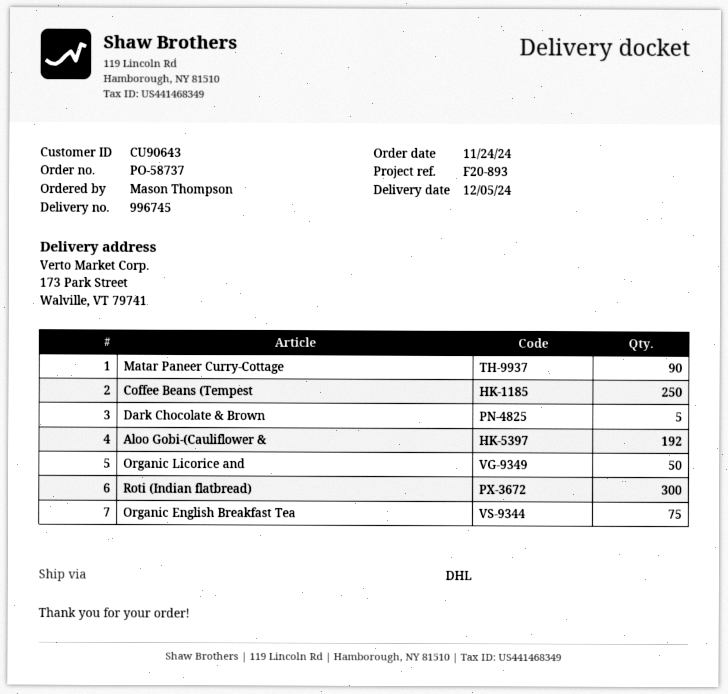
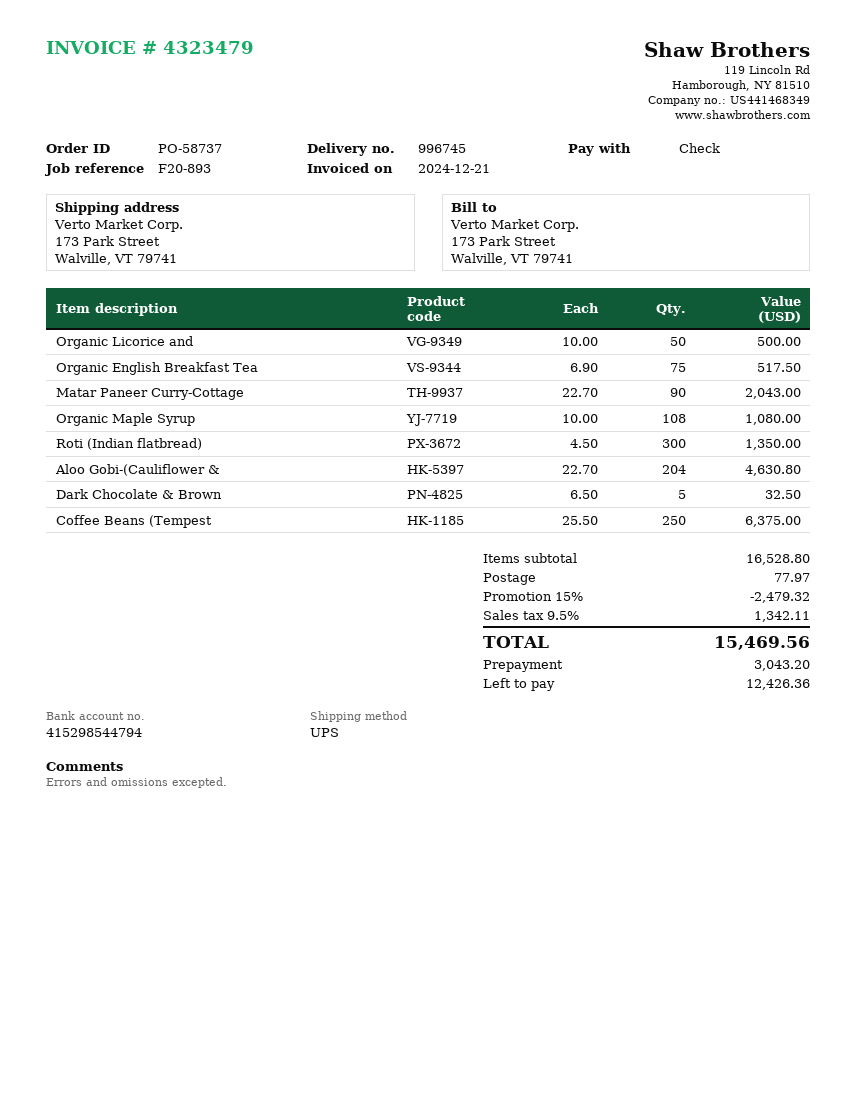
shipping method: DHL -> UPS
Aloo Gobi-(Cauliflower &: 192 -> 204
Organic Maple Syrup: none -> 108

